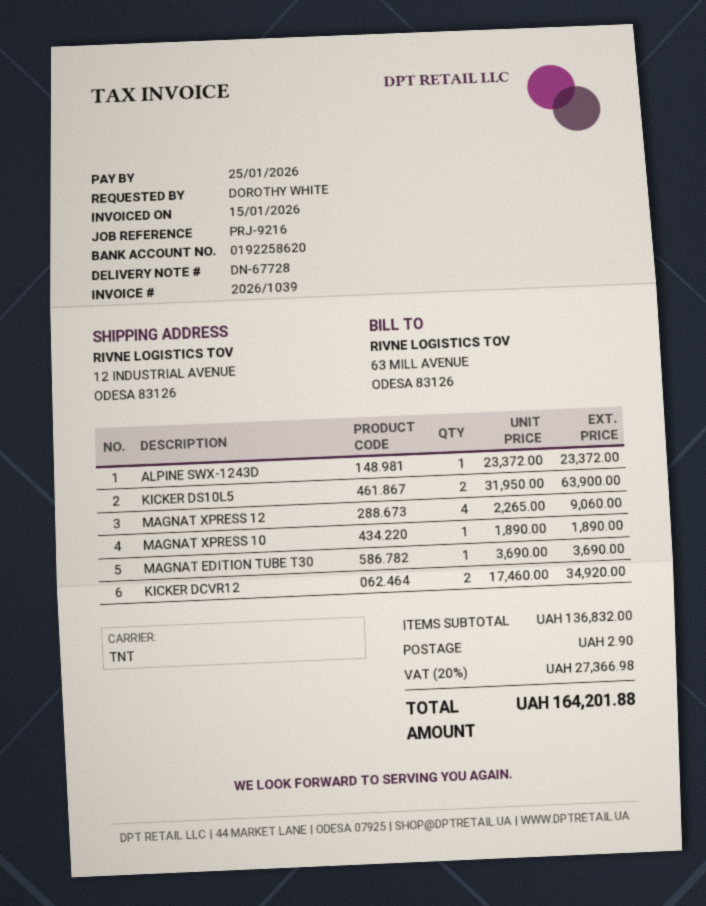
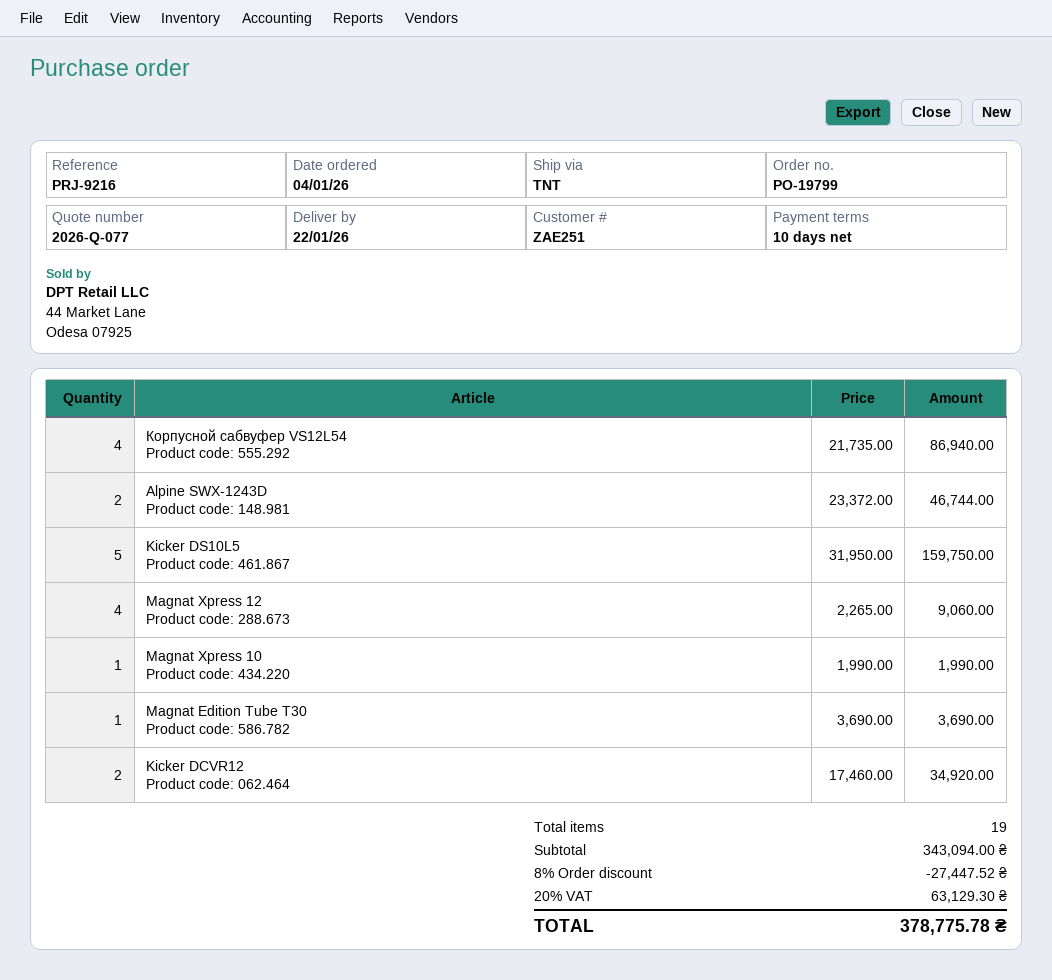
ALPINE SWX-1243D: 1 x 23372.00 = 23372.00 -> 2 x 23372.00 = 46744.00
KICKER DS10L5: 2 x 31950.00 = 63900.00 -> 5 x 31950.00 = 159750.00
MAGNAT XPRESS 10: 1 x 1890.00 = 1890.00 -> 1 x 1990.00 = 1990.00
Корпусной сабвуфер VS12L54: none -> 4 x 21735.00 = 86940.00
subtotal: 136832.00 -> 343094.00
discount: none -> 8% = 27447.52
shipping: 2.90 -> none
tax: 20% = 27366.98 -> 20% = 63129.30
total: 164201.88 -> 378775.78

